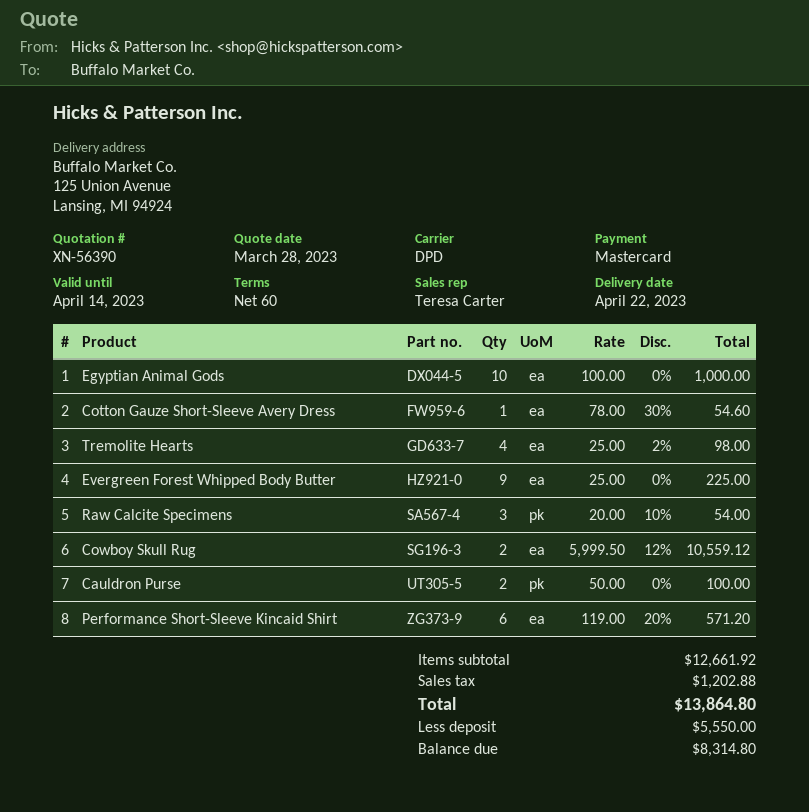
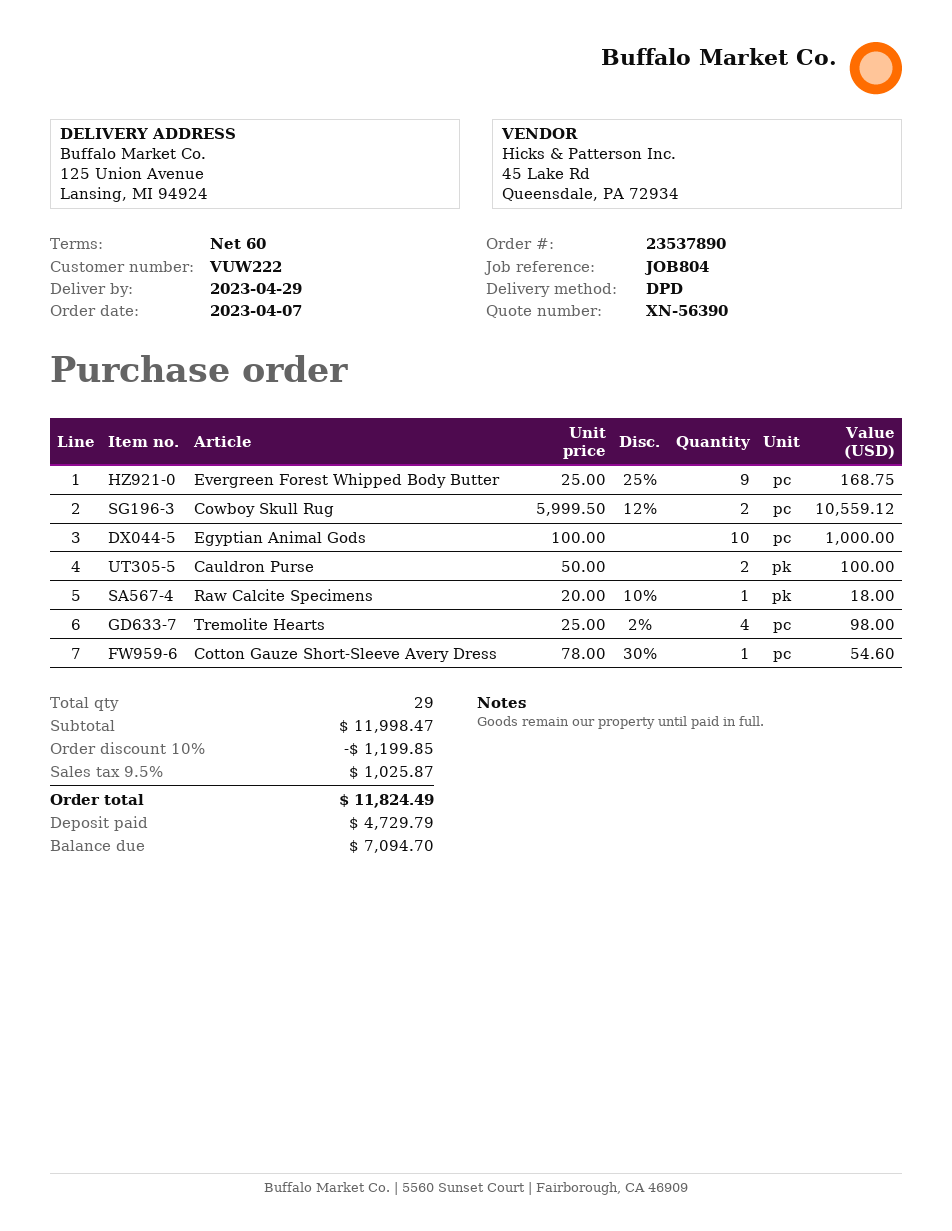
delivery date: 2023-04-22 -> 2023-04-29
Evergreen Forest Whipped Body Butter: 9 x 25.00 = 225.00 -> 9 x 25.00 - 25% = 168.75
Raw Calcite Specimens: 3 x 20.00 - 10% = 54.00 -> 1 x 20.00 - 10% = 18.00
Performance Short-Sleeve Kincaid Shirt: 6 x 119.00 - 20% = 571.20 -> none
subtotal: 12661.92 -> 11998.47
discount: none -> 10% = 1199.85
tax: 1202.88 -> 1025.87
total: 13864.80 -> 11824.49
deposit: 5550.00 -> 4729.79
balance: 8314.80 -> 7094.70

